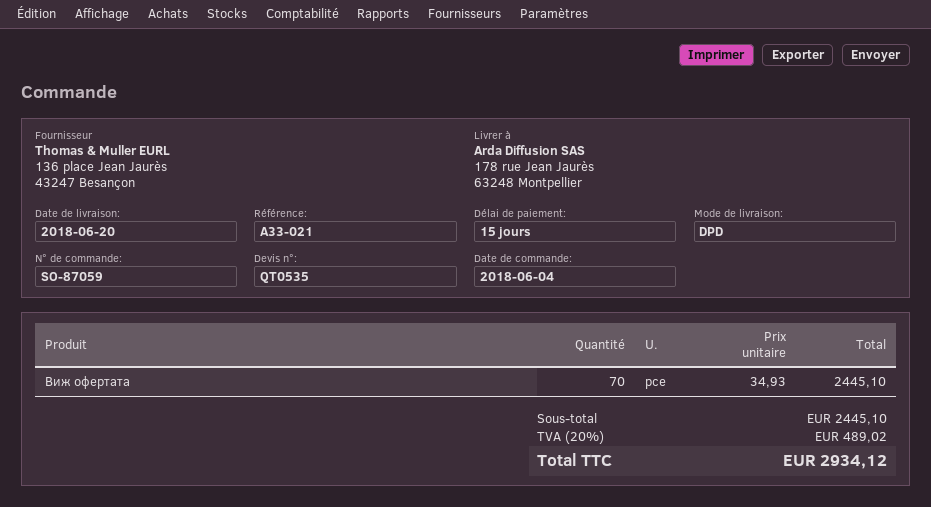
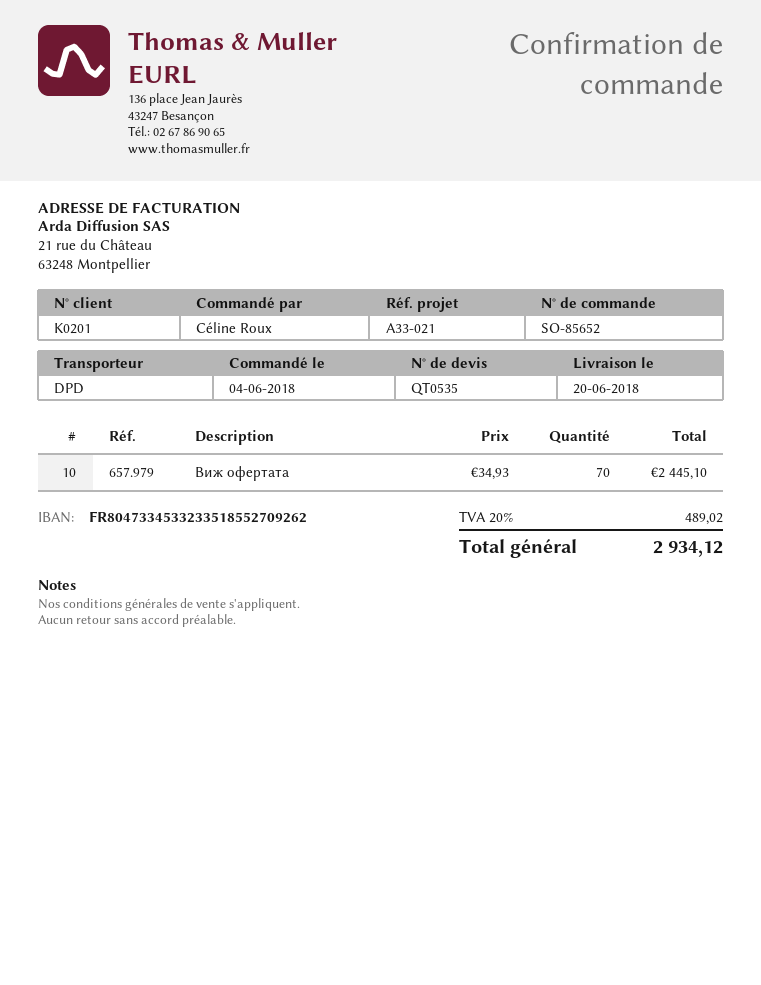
order number: SO-87059 -> SO-85652

